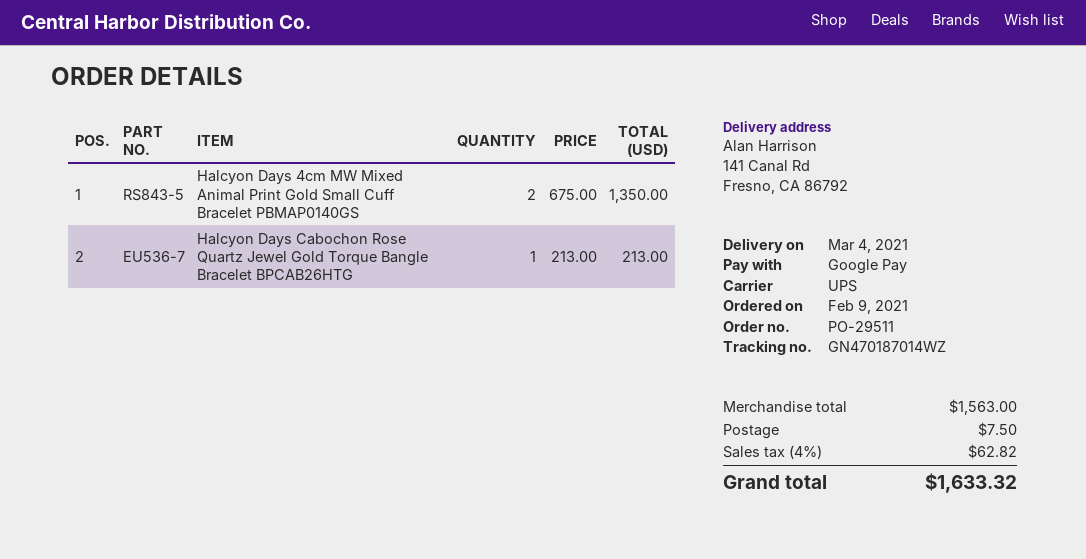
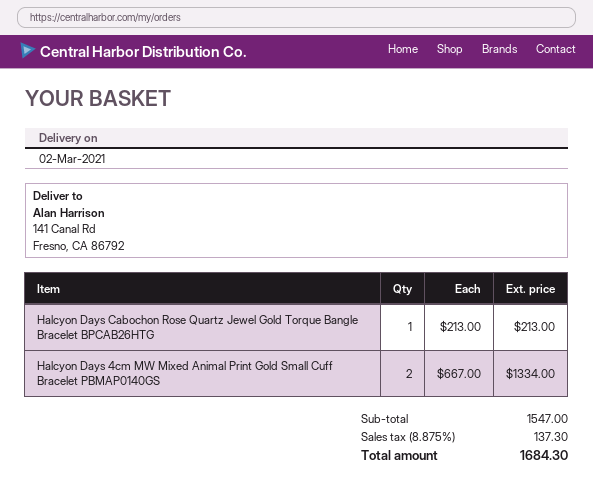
delivery date: 2021-03-04 -> 2021-03-02
Halcyon Days 4cm MW Mixed Animal Print Gold Small Cuff Bracelet PBMAP0140GS: 2 x 675.00 = 1350.00 -> 2 x 667.00 = 1334.00
subtotal: 1563.00 -> 1547.00
shipping: 7.50 -> none
tax: 4% = 62.82 -> 8.875% = 137.30
total: 1633.32 -> 1684.30

